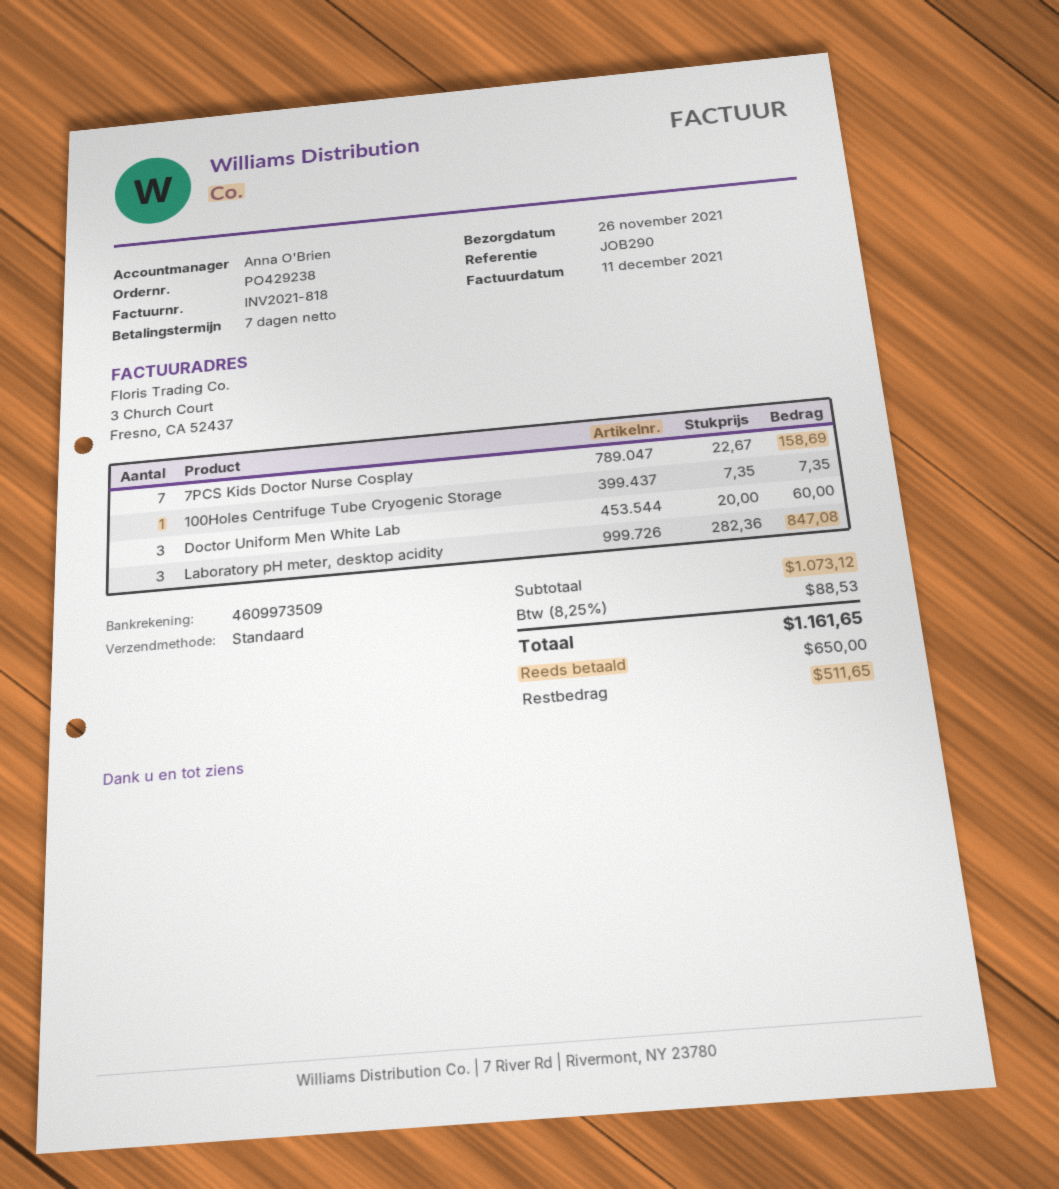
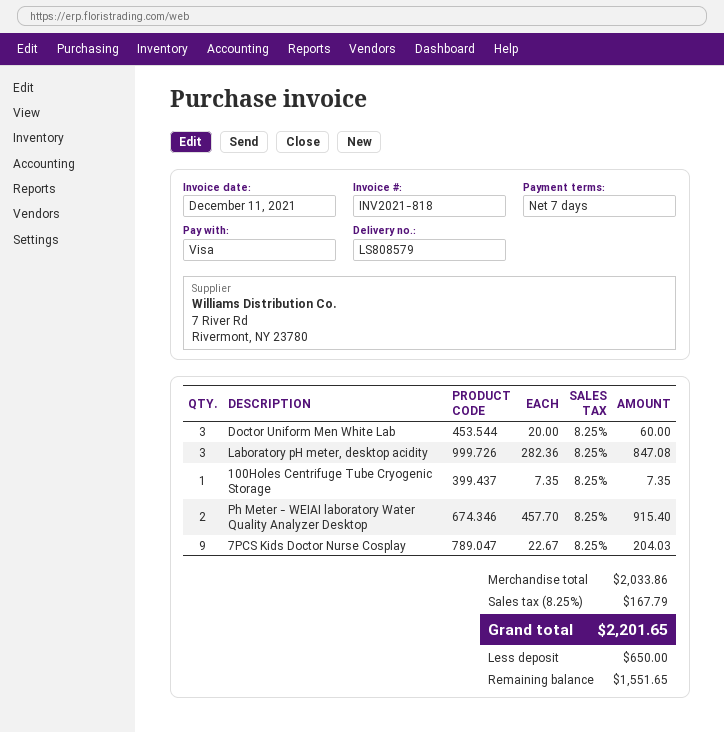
7PCS Kids Doctor Nurse Cosplay: 7 x 22.67 = 158.69 -> 9 x 22.67 = 204.03
Ph Meter - WEIAI laboratory Water Quality Analyzer Desktop: none -> 2 x 457.70 = 915.40
subtotal: 1073.12 -> 2033.86
tax: 8.25% = 88.53 -> 8.25% = 167.79
total: 1161.65 -> 2201.65
balance: 511.65 -> 1551.65

